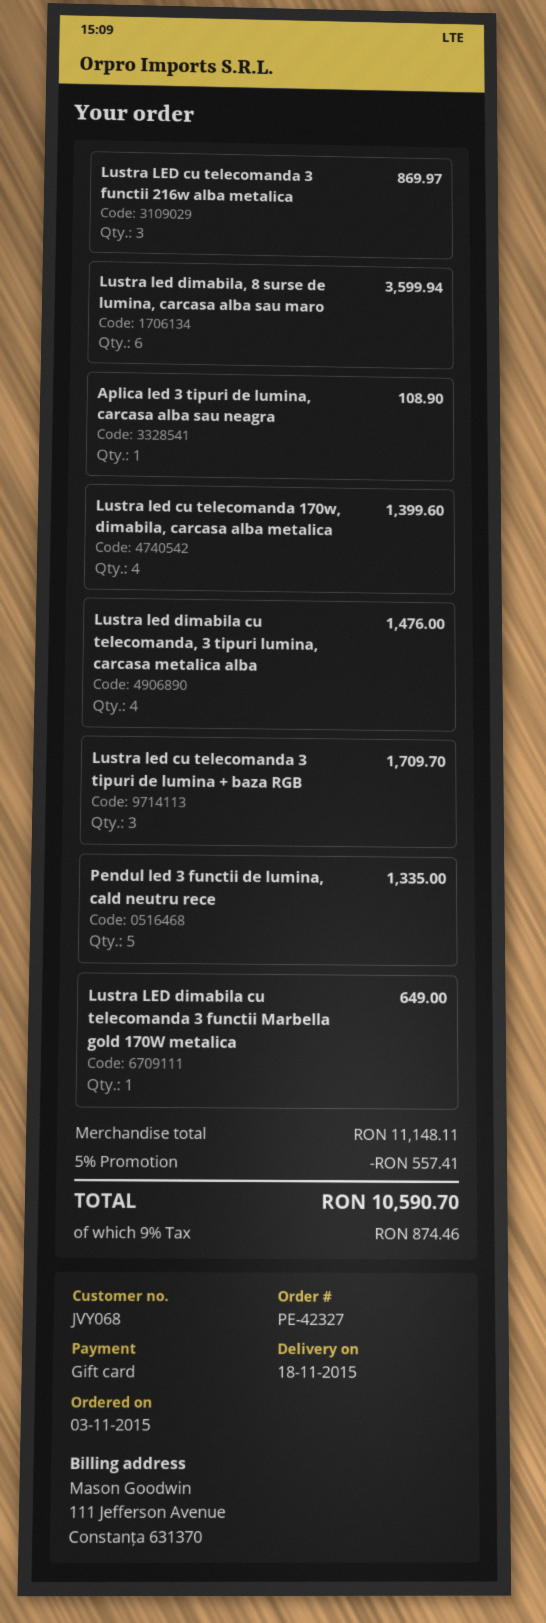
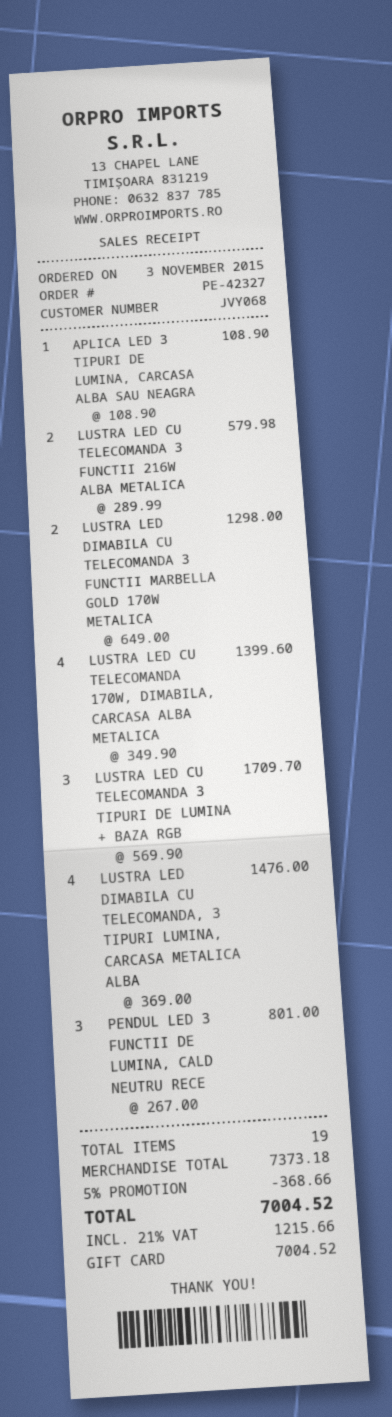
Lustra LED cu telecomanda 3 functii 216w alba metalica: 3 for 869.97 -> 2 for 579.98
Lustra led dimabila, 8 surse de lumina, carcasa alba sau maro: 6 for 3599.94 -> none
Pendul led 3 functii de lumina, cald neutru rece: 5 for 1335.00 -> 3 for 801.00
Lustra LED dimabila cu telecomanda 3 functii Marbella gold 170W metalica: 1 for 649.00 -> 2 for 1298.00
subtotal: 11148.11 -> 7373.18
discount: 5% = 557.41 -> 5% = 368.66
tax: 9% = 874.46 -> 21% = 1215.66
total: 10590.70 -> 7004.52

